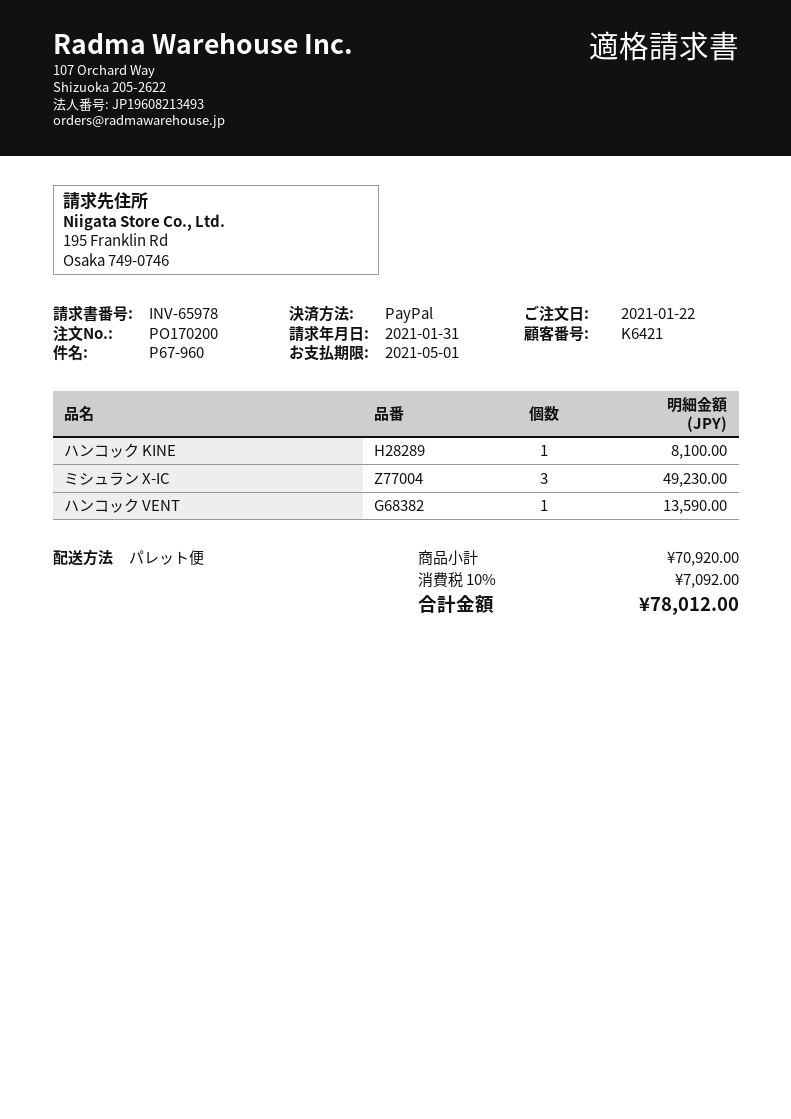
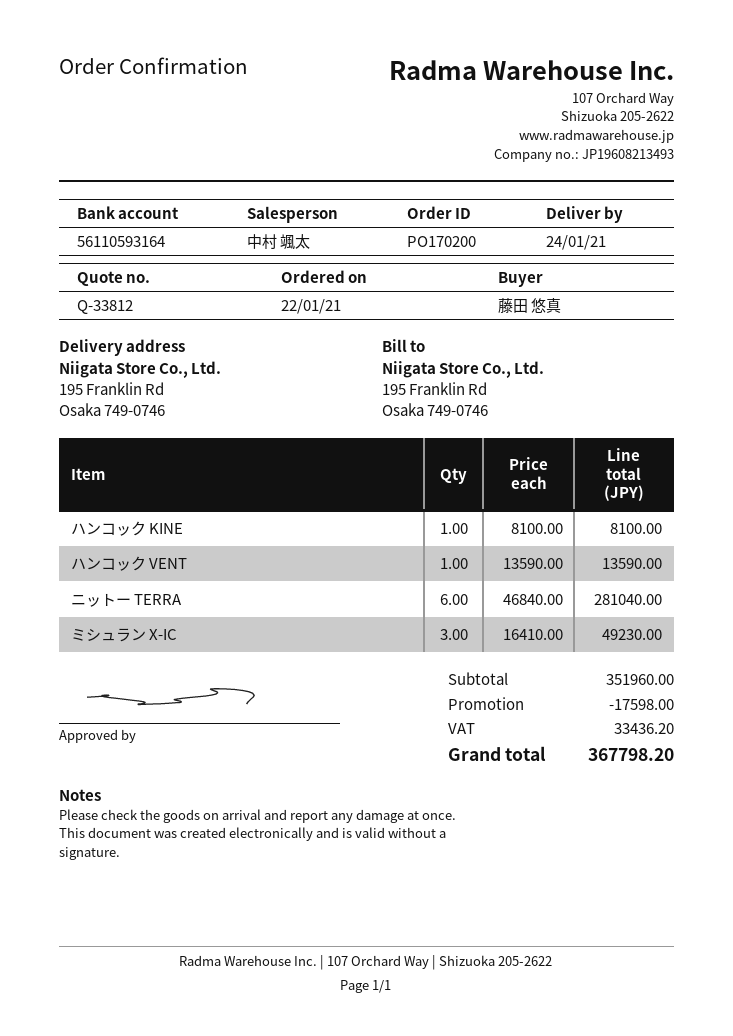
ニットー TERRA: none -> 6 for 281040.00
subtotal: 70920.00 -> 351960.00
discount: none -> 17598.00
tax: 7092.00 -> 33436.20
total: 78012.00 -> 367798.20

